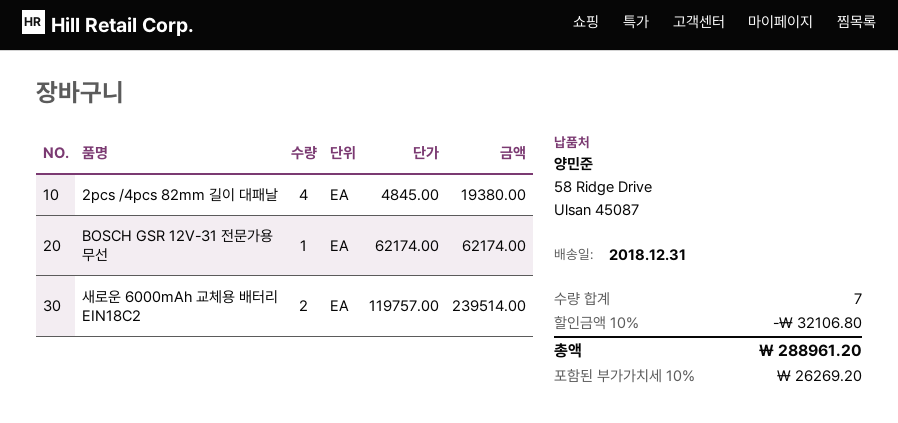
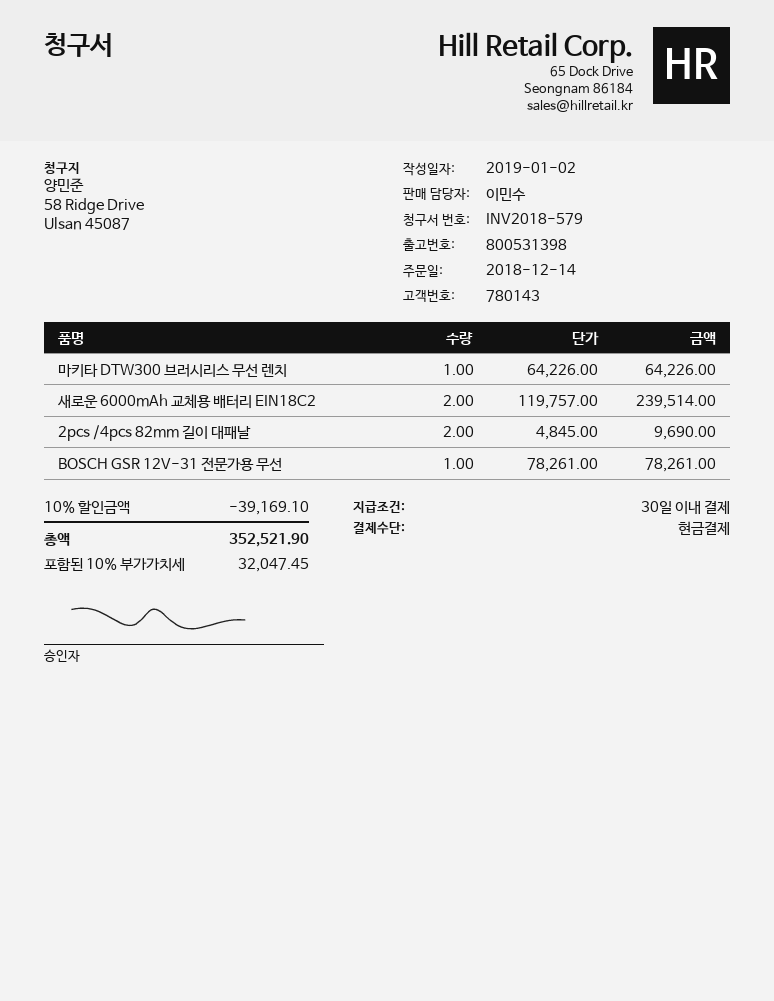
2pcs /4pcs 82mm 길이 대패날: 4 x 4845.00 = 19380.00 -> 2 x 4845.00 = 9690.00
BOSCH GSR 12V-31 전문가용 무선: 1 x 62174.00 = 62174.00 -> 1 x 78261.00 = 78261.00
마키타 DTW300 브러시리스 무선 렌치: none -> 1 x 64226.00 = 64226.00
discount: 10% = 32106.80 -> 10% = 39169.10
tax: 10% = 26269.20 -> 10% = 32047.45
total: 288961.20 -> 352521.90

